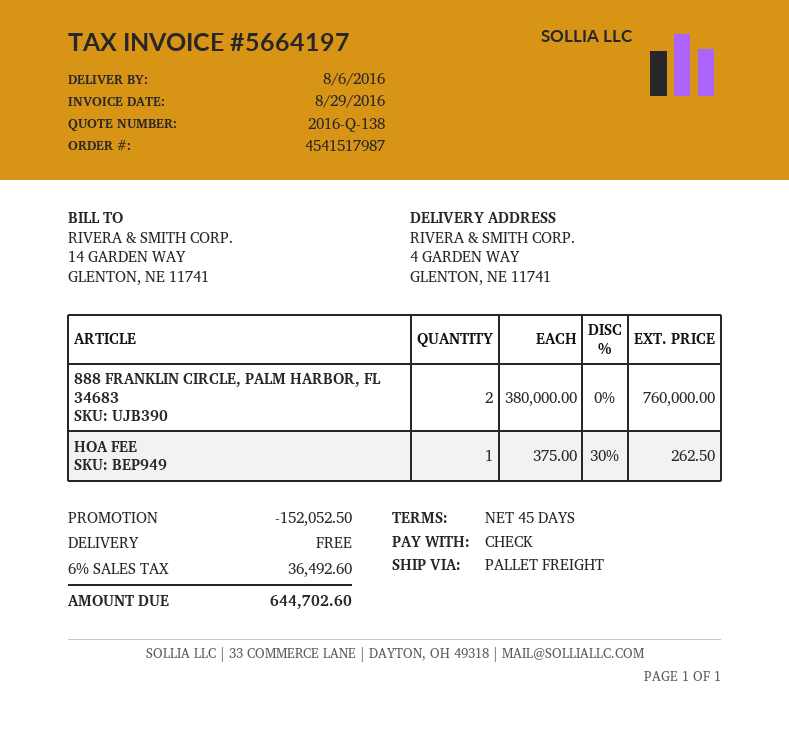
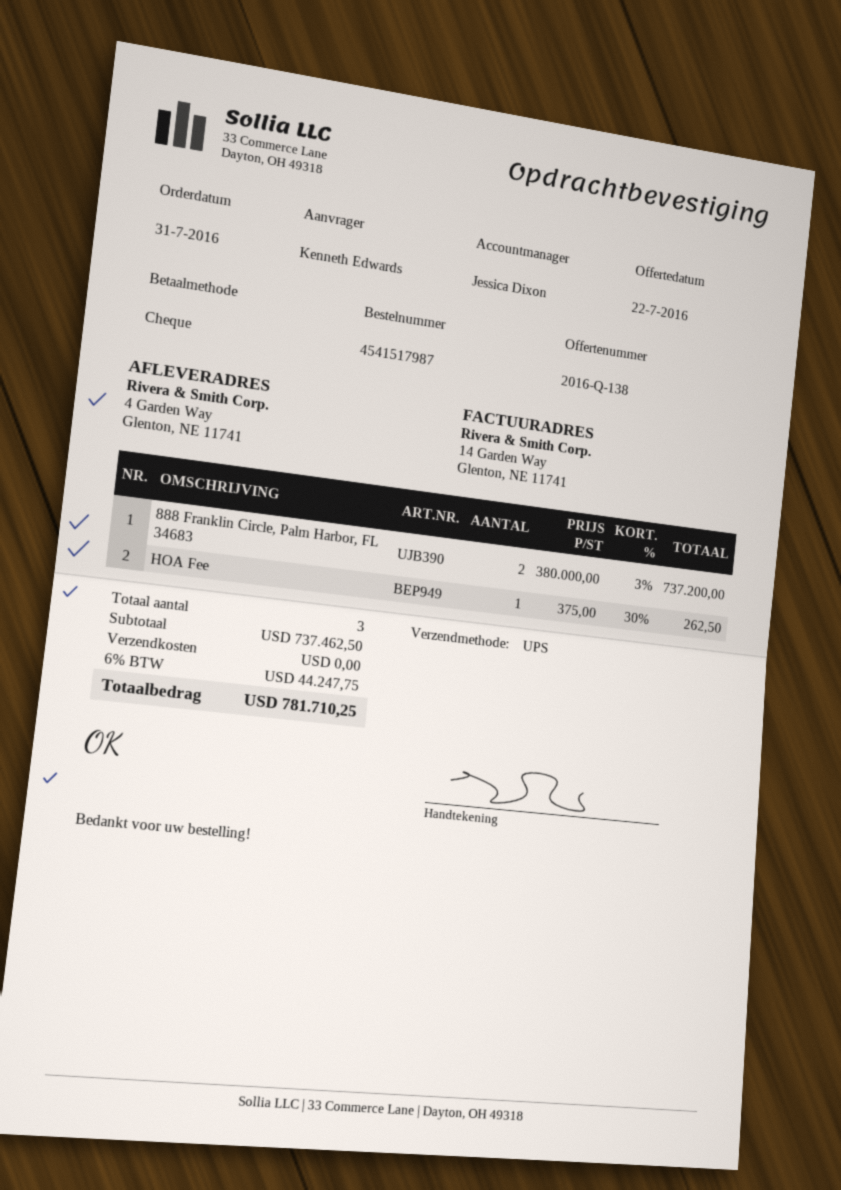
shipping method: pallet freight -> UPS
888 FRANKLIN CIRCLE, PALM HARBOR, FL 34683: 2 x 380000.00 = 760000.00 -> 2 x 380000.00 - 3% = 737200.00
discount: 152052.50 -> none
tax: 6% = 36492.60 -> 6% = 44247.75
total: 644702.60 -> 781710.25

